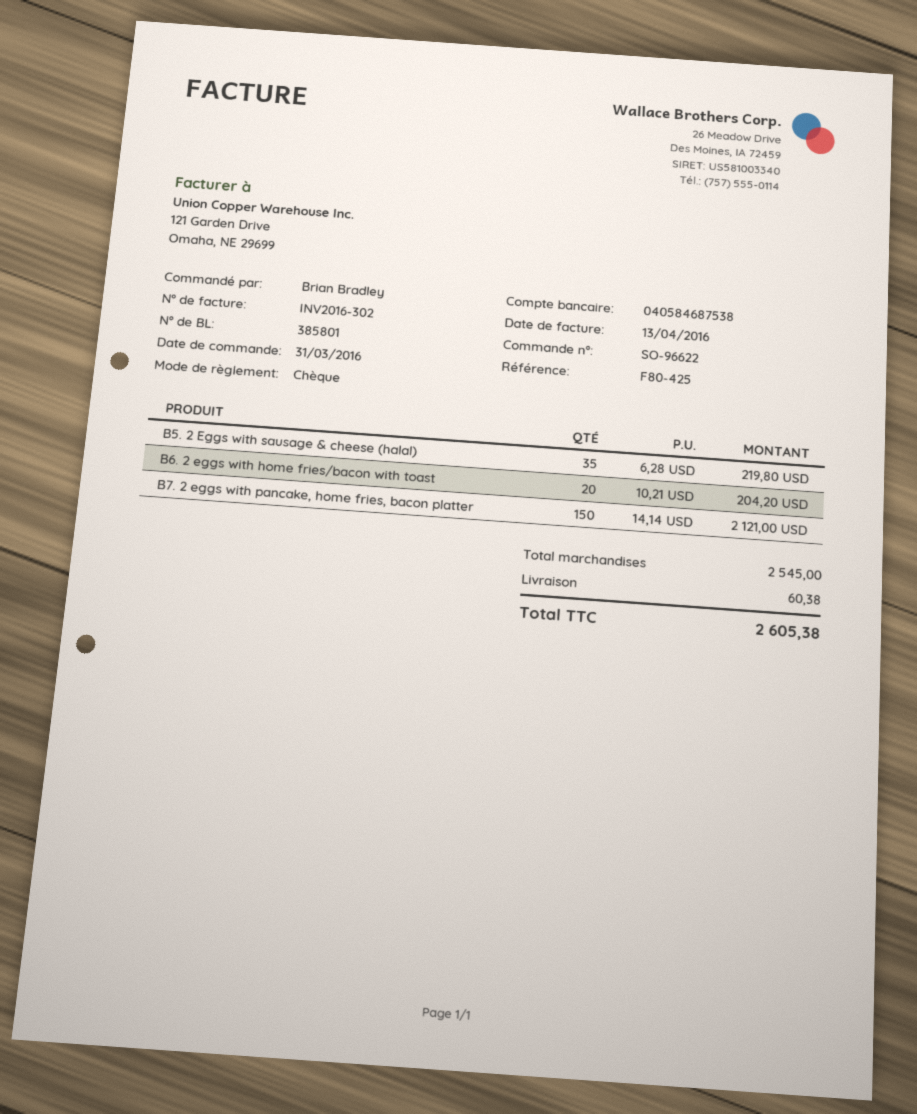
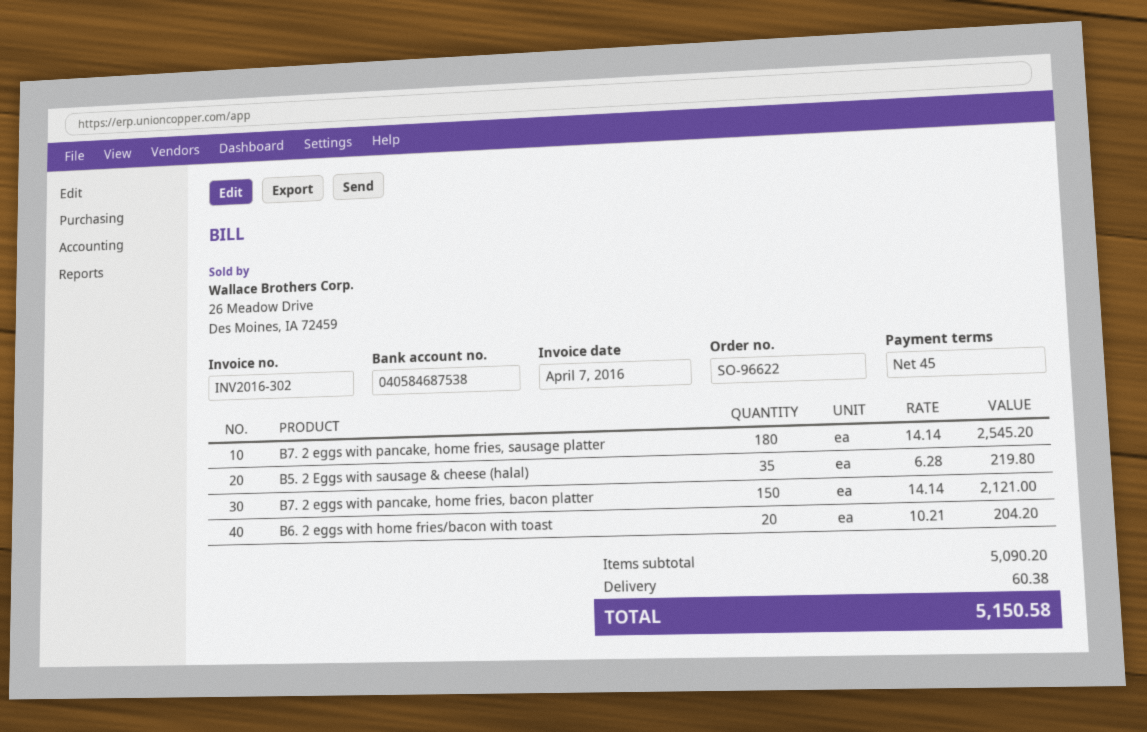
invoice date: 2016-04-13 -> 2016-04-07
B7. 2 eggs with pancake, home fries, sausage platter: none -> 180 x 14.14 = 2545.20
subtotal: 2545.00 -> 5090.20
total: 2605.38 -> 5150.58

